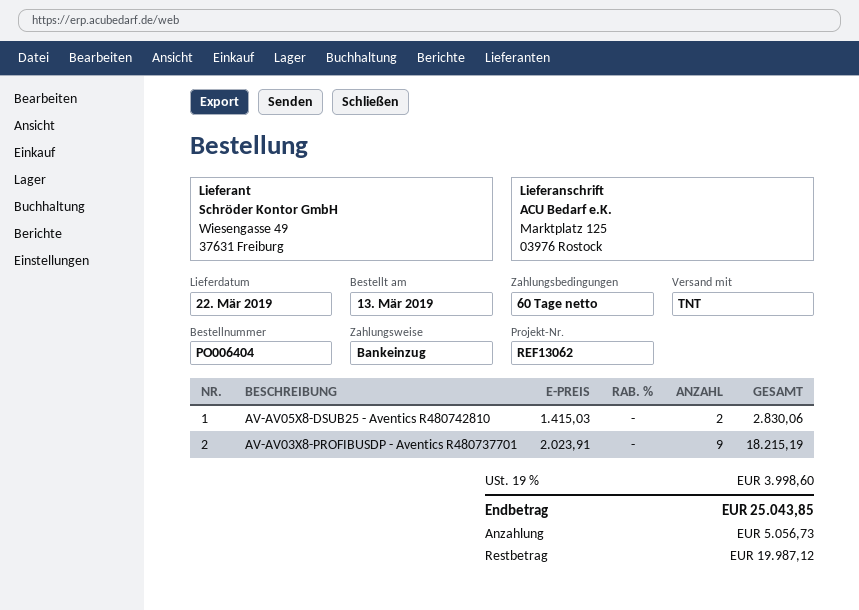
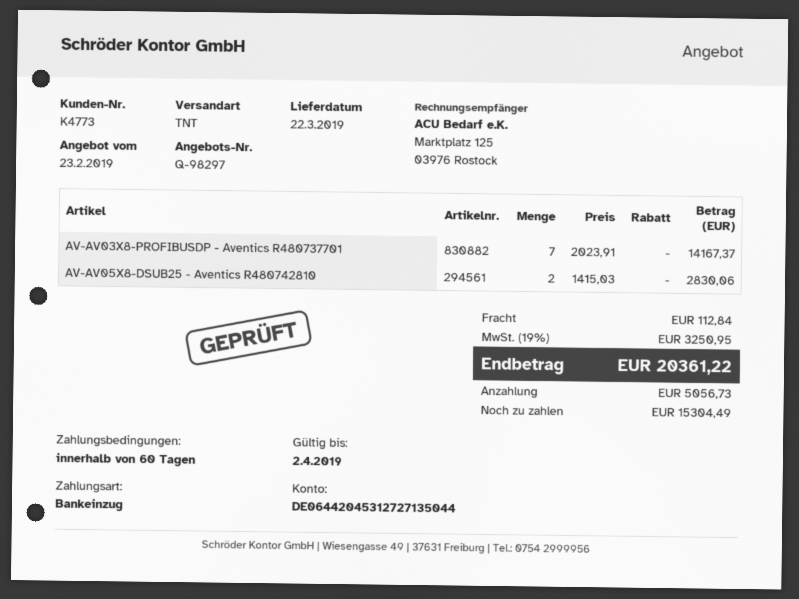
AV-AV03X8-PROFIBUSDP - Aventics R480737701: 9 x 2023.91 = 18215.19 -> 7 x 2023.91 = 14167.37
shipping: none -> 112.84
tax: 19% = 3998.60 -> 19% = 3250.95
total: 25043.85 -> 20361.22
balance: 19987.12 -> 15304.49

